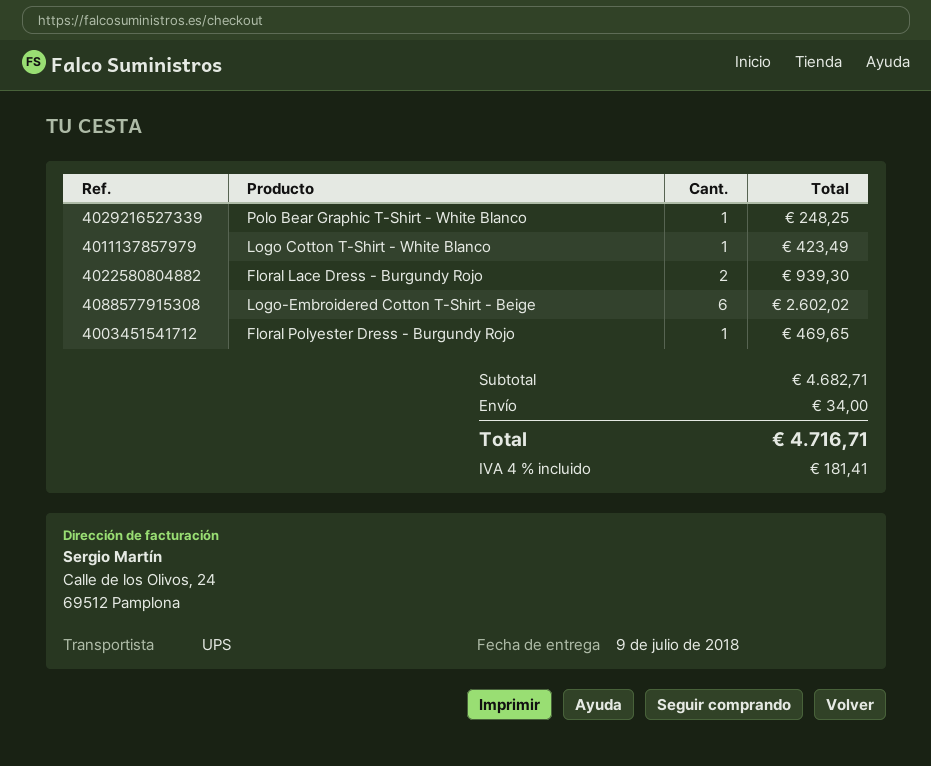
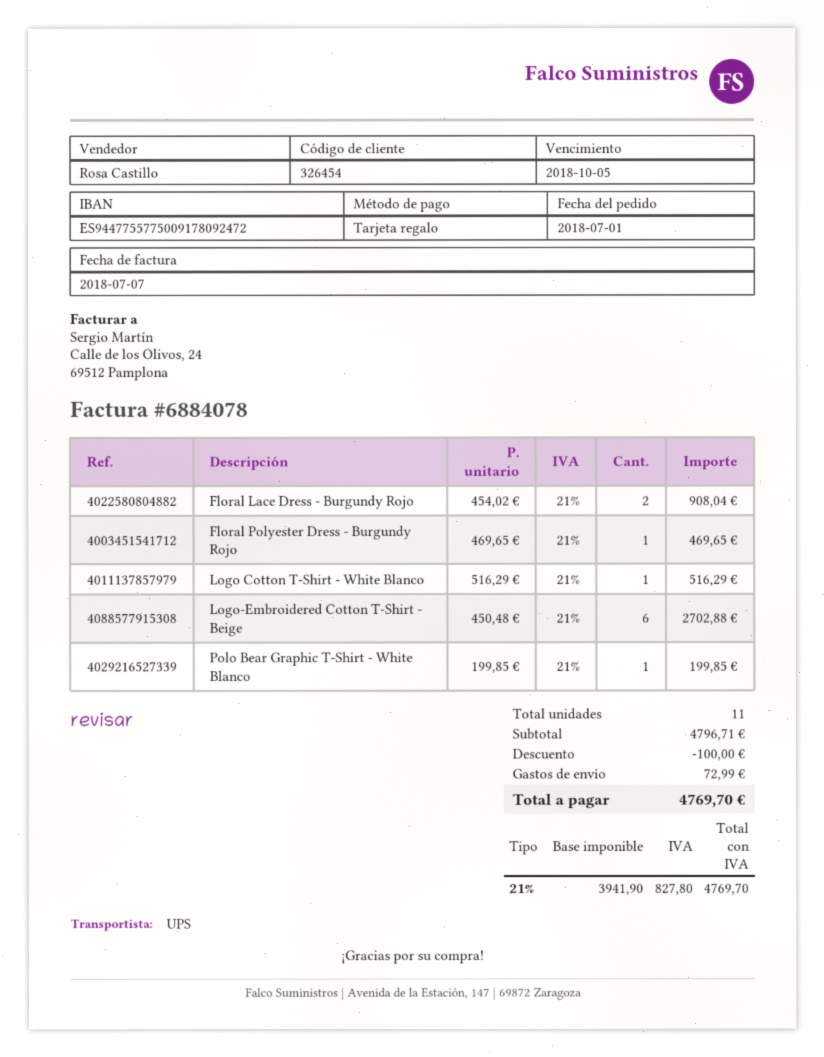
Polo Bear Graphic T-Shirt - White Blanco: 1 for 248.25 -> 1 for 199.85
Logo Cotton T-Shirt - White Blanco: 1 for 423.49 -> 1 for 516.29
Floral Lace Dress - Burgundy Rojo: 2 for 939.30 -> 2 for 908.04
Logo-Embroidered Cotton T-Shirt - Beige: 6 for 2602.02 -> 6 for 2702.88
subtotal: 4682.71 -> 4796.71
discount: none -> 100.00
shipping: 34.00 -> 72.99
tax: 4% = 181.41 -> 21% = 827.80
total: 4716.71 -> 4769.70

